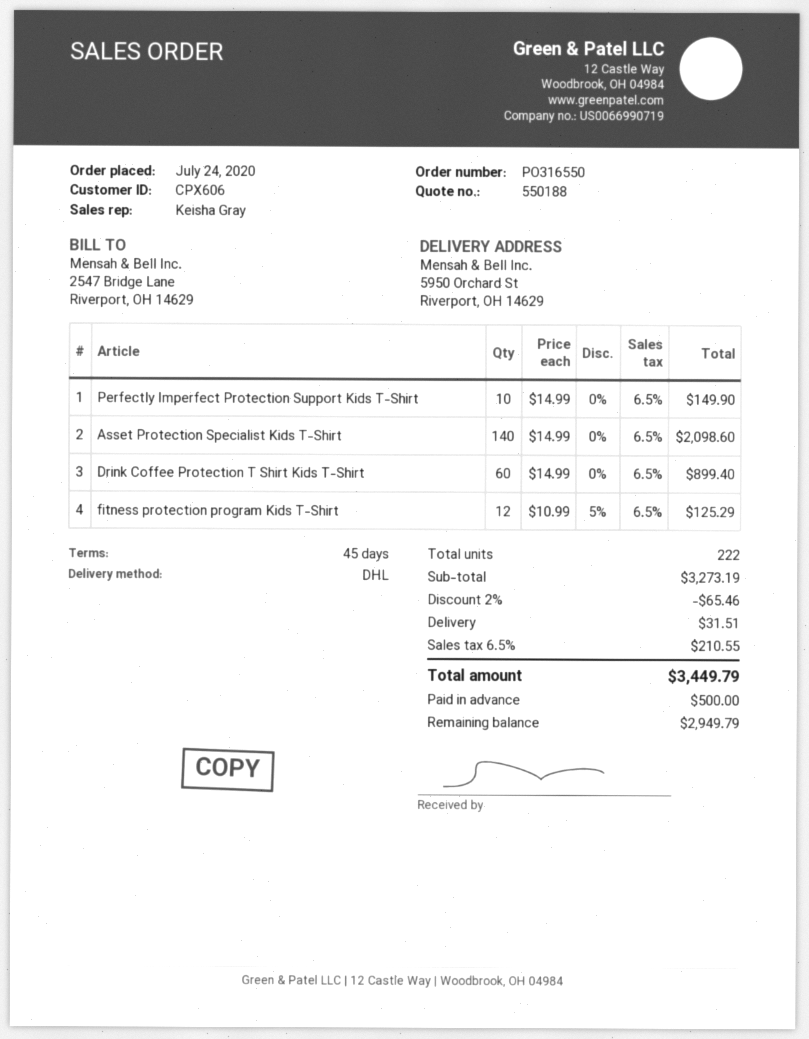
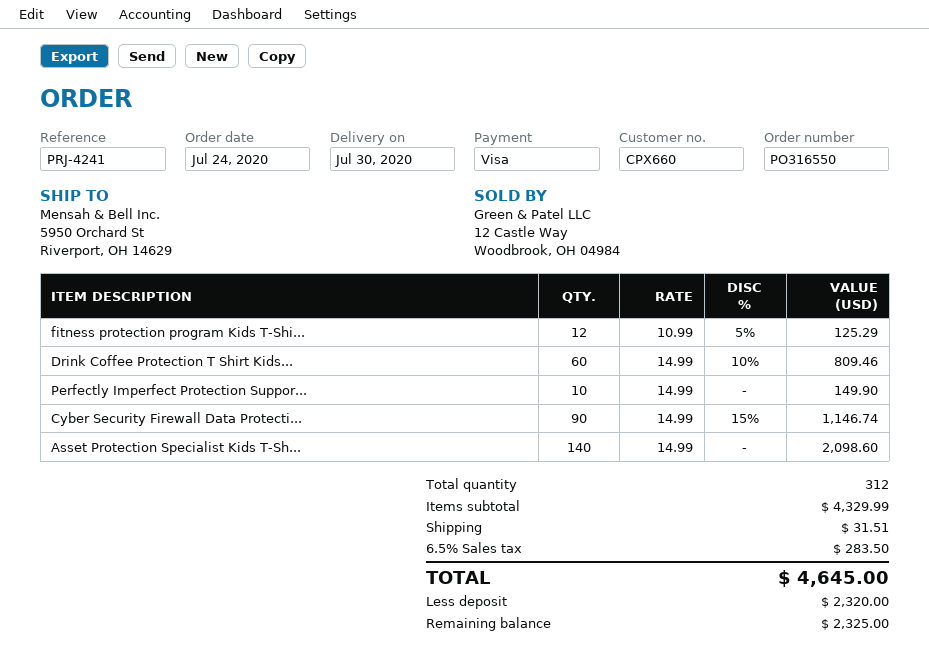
customer number: CPX606 -> CPX660
Drink Coffee Protection T Shirt Kids T-Shirt: 60 x 14.99 = 899.40 -> 60 x 14.99 - 10% = 809.46
Cyber Security Firewall Data Protecti...: none -> 90 x 14.99 - 15% = 1146.74
total quantity: 222 -> 312
subtotal: 3273.19 -> 4329.99
discount: 2% = 65.46 -> none
tax: 6.5% = 210.55 -> 6.5% = 283.50
total: 3449.79 -> 4645.00
deposit: 500.00 -> 2320.00
balance: 2949.79 -> 2325.00

